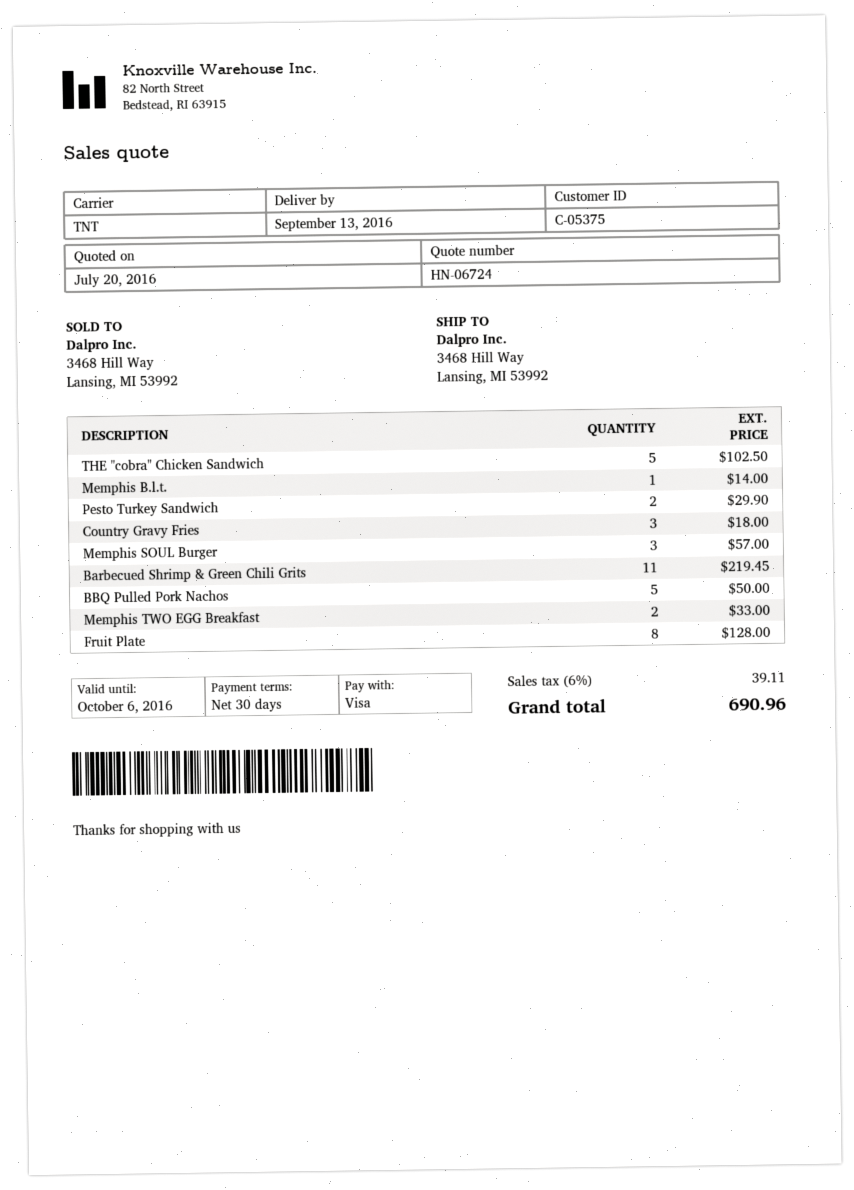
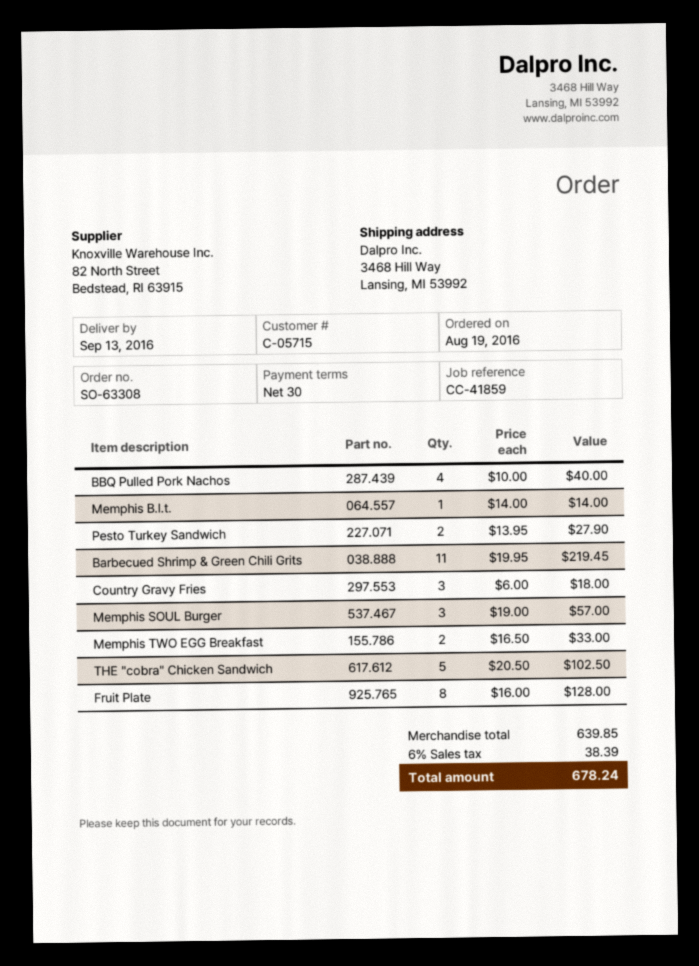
customer number: C-05375 -> C-05715
Pesto Turkey Sandwich: 2 for 29.90 -> 2 for 27.90
BBQ Pulled Pork Nachos: 5 for 50.00 -> 4 for 40.00
tax: 6% = 39.11 -> 6% = 38.39
total: 690.96 -> 678.24

